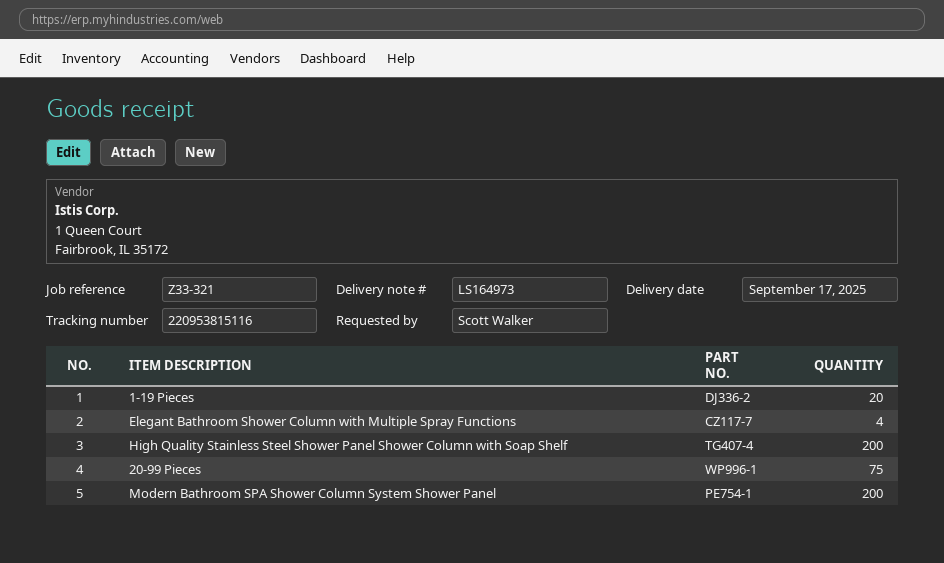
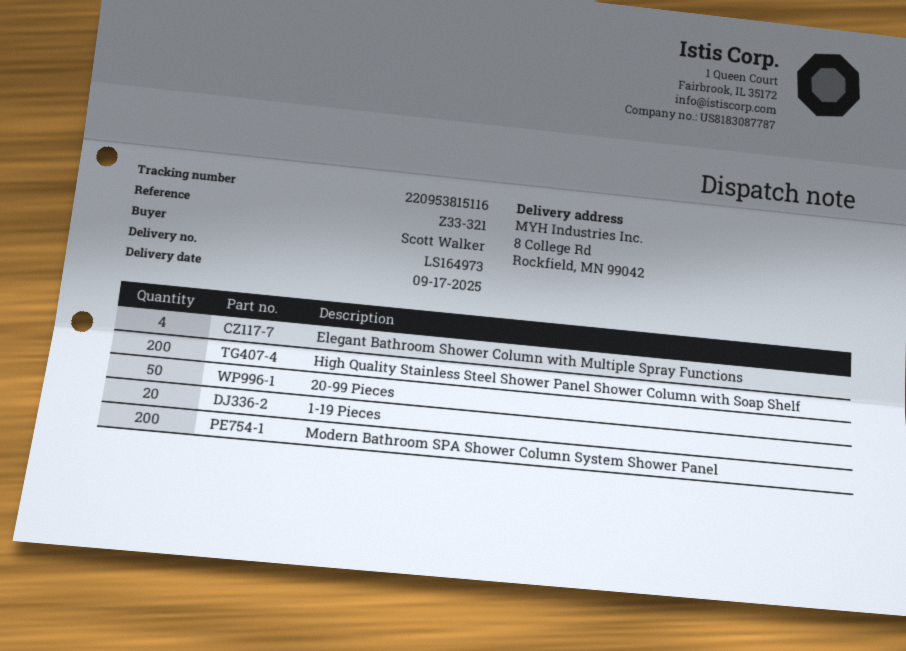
20-99 Pieces: 75 -> 50

